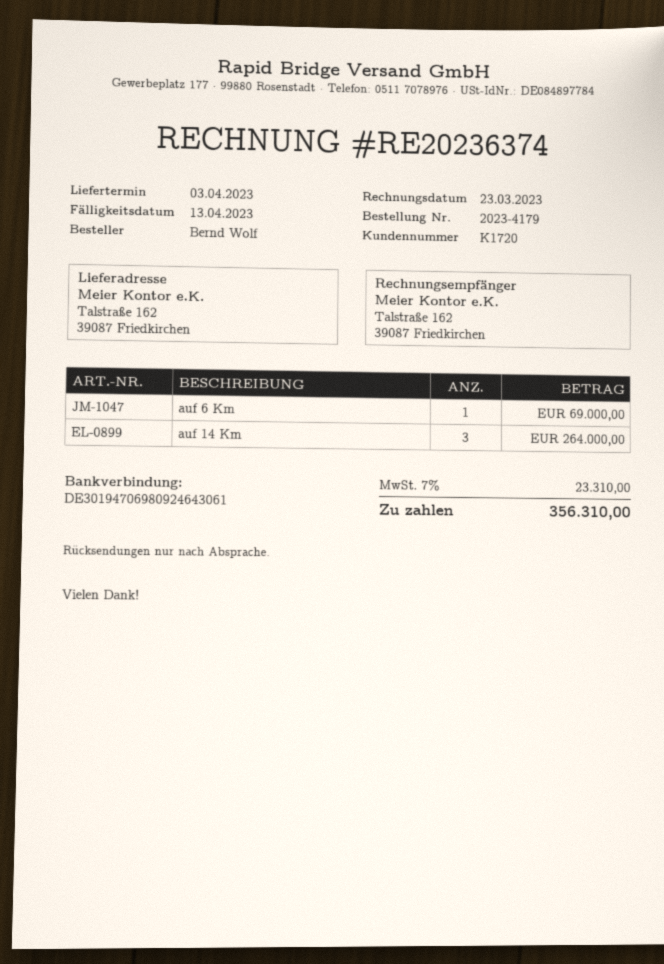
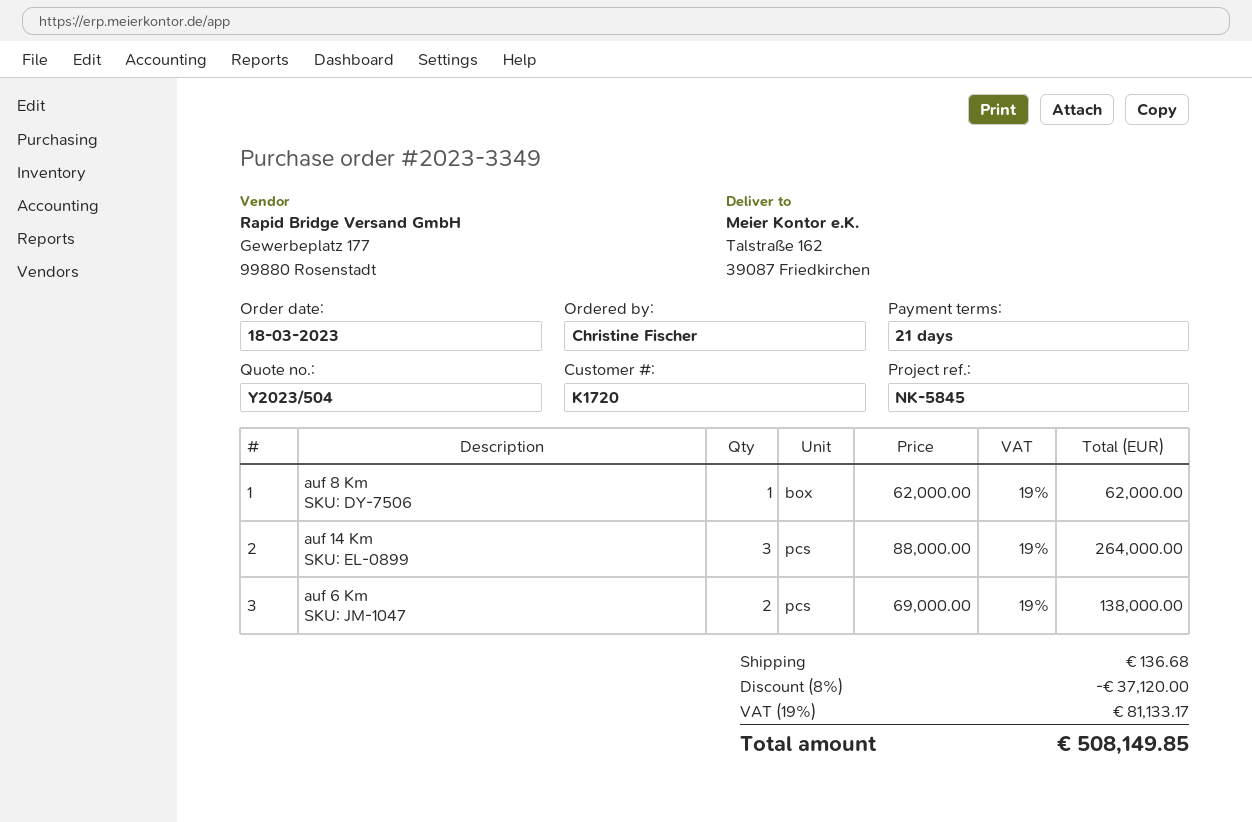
order number: 2023-4179 -> 2023-3349
ordered by: Bernd Wolf -> Christine Fischer
auf 6 Km: 1 for 69000.00 -> 2 for 138000.00
auf 8 Km: none -> 1 for 62000.00
discount: none -> 8% = 37120.00
shipping: none -> 136.68
tax: 7% = 23310.00 -> 19% = 81133.17
total: 356310.00 -> 508149.85

